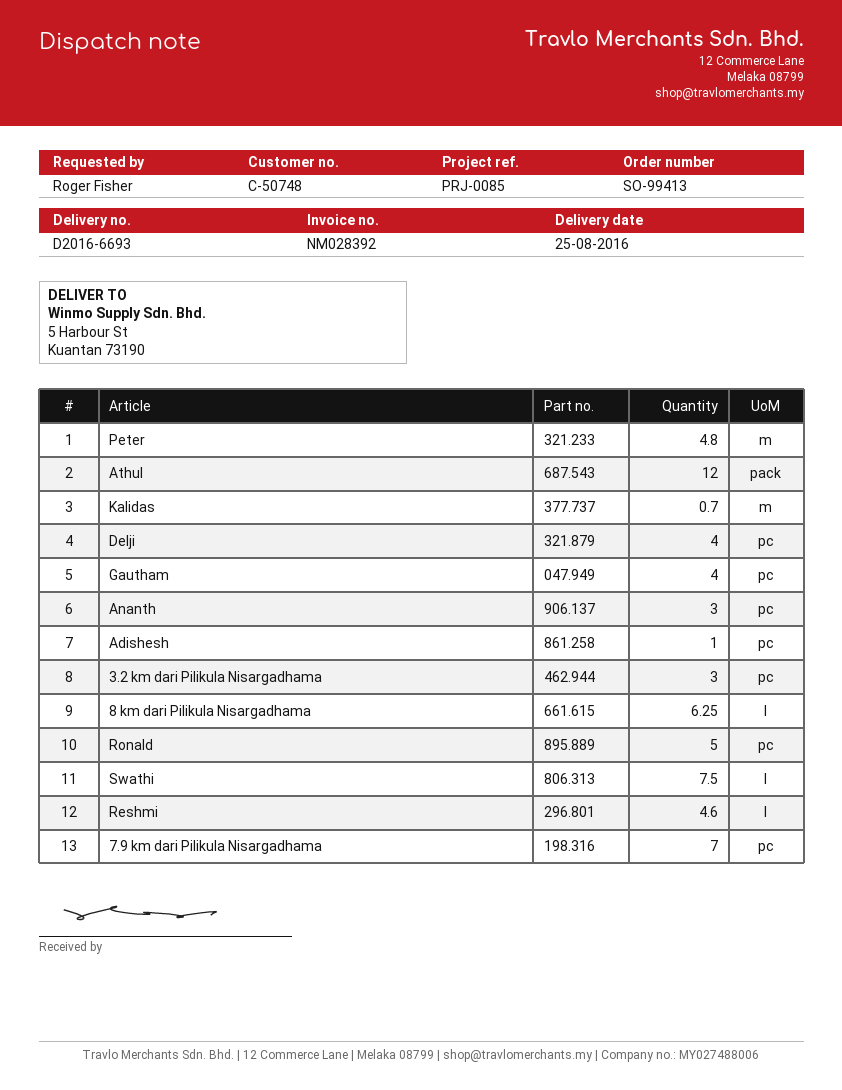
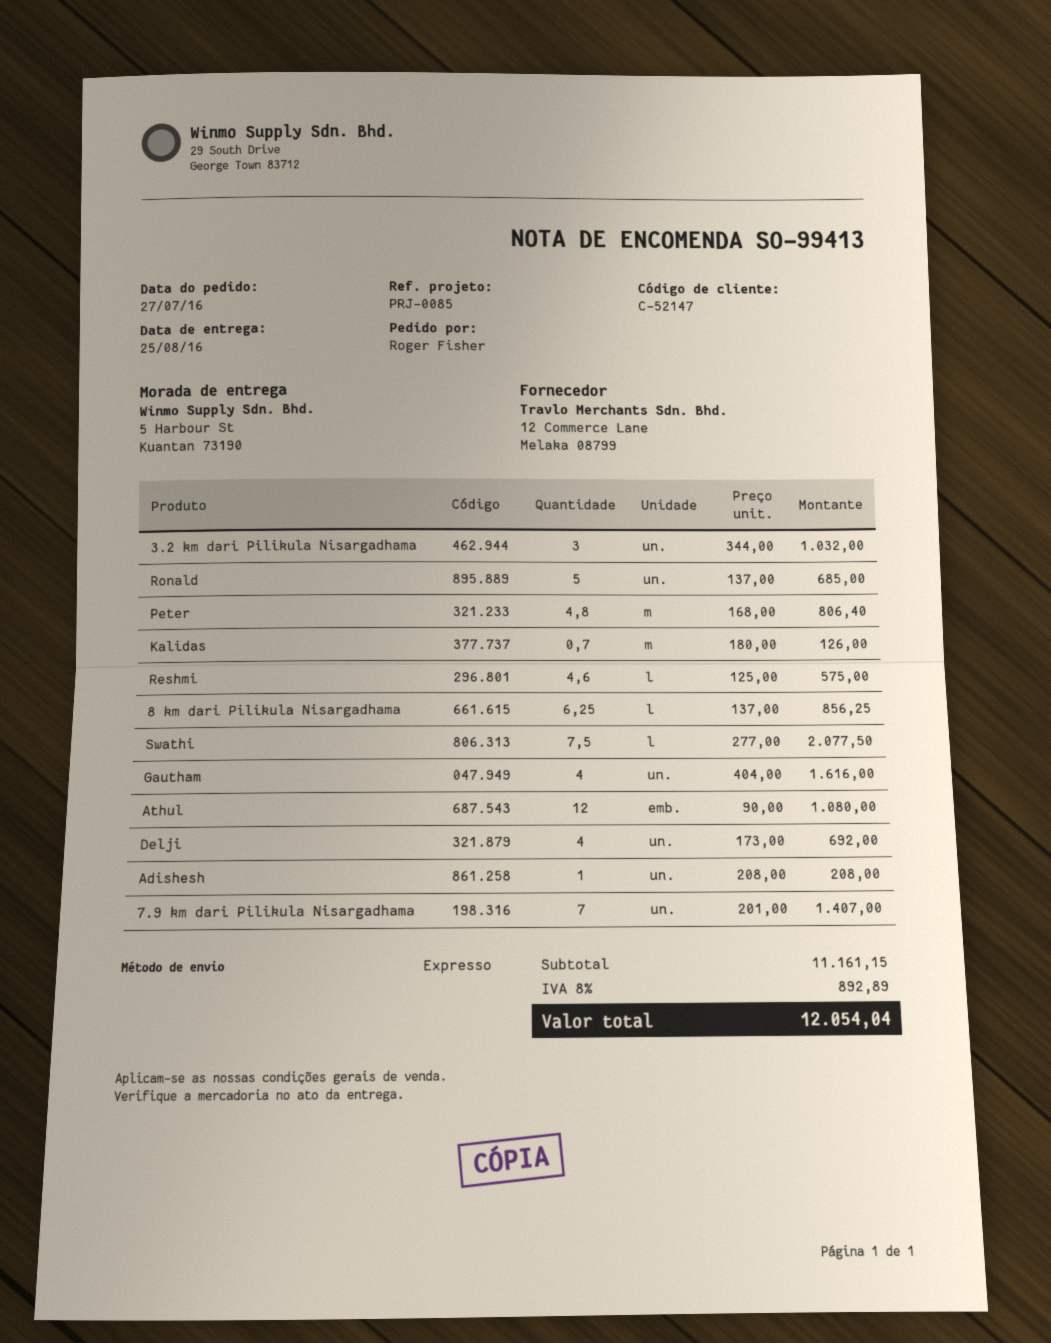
customer number: C-50748 -> C-52147
Ananth: 3 -> none

